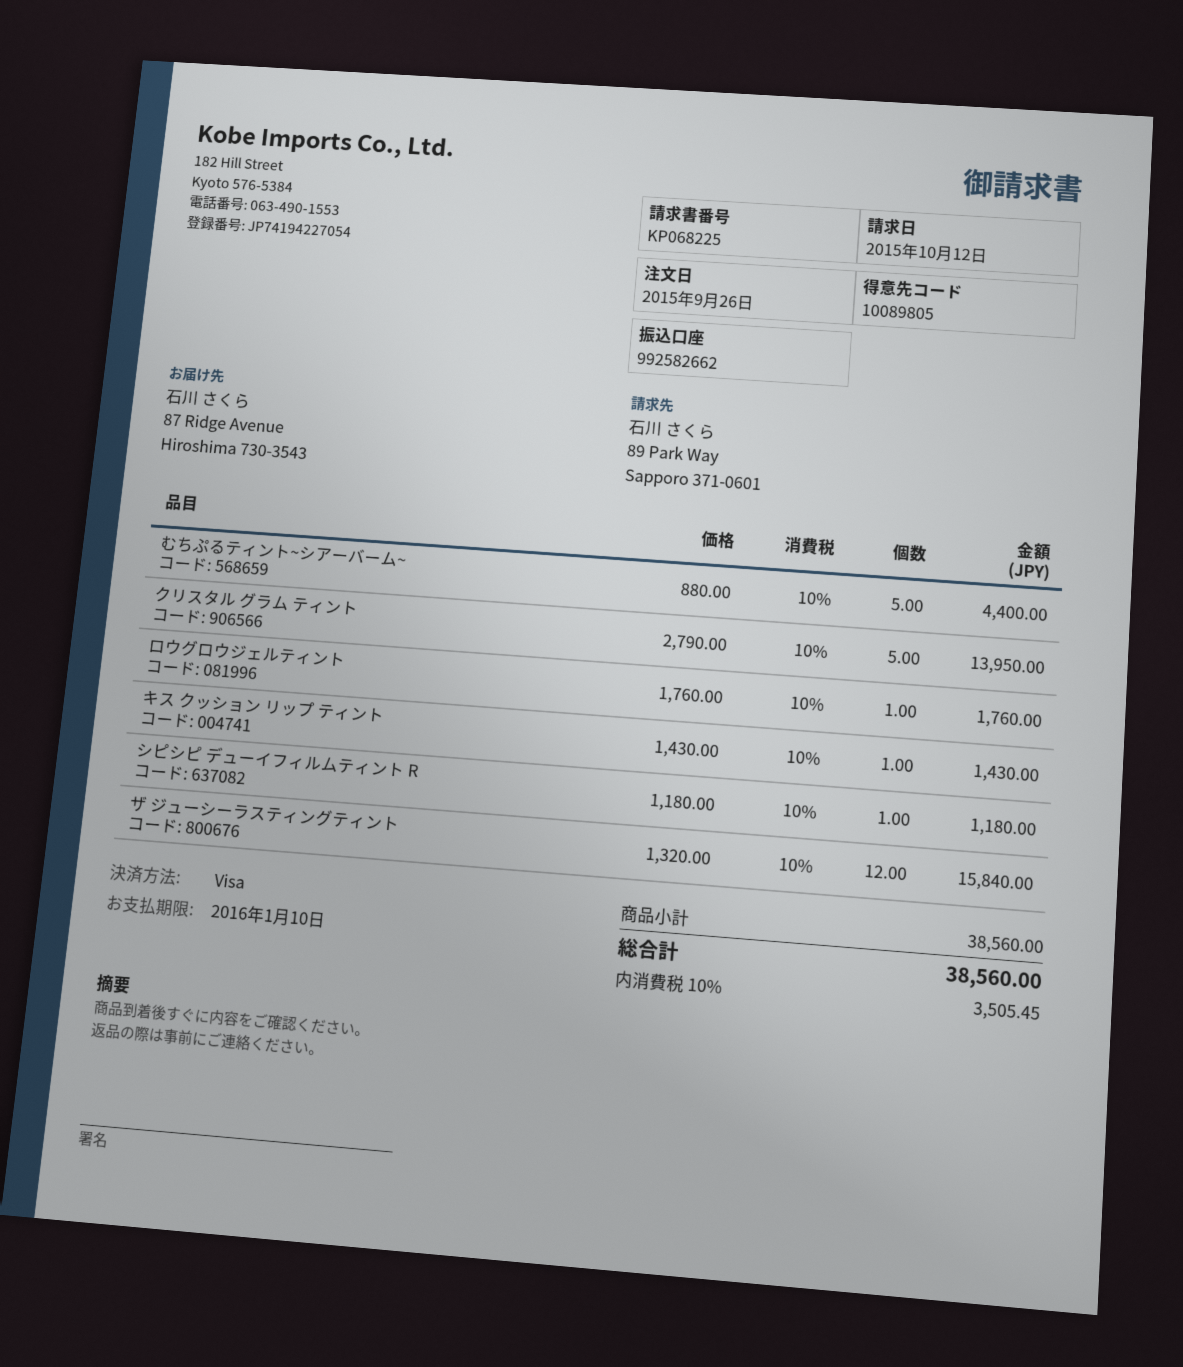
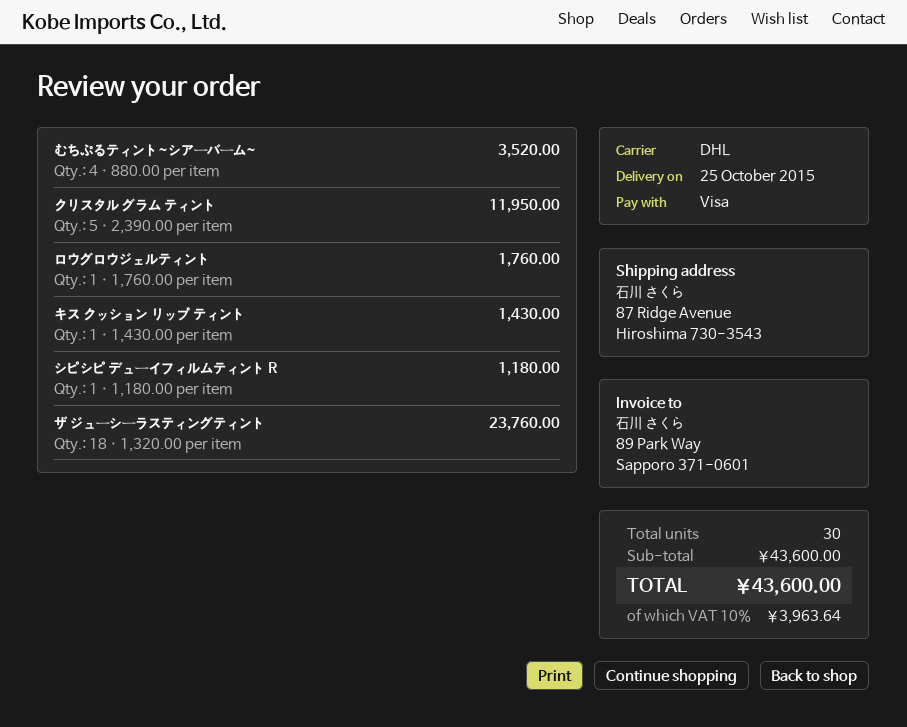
むちぷるティント~シアーバーム~: 5 x 880.00 = 4400.00 -> 4 x 880.00 = 3520.00
クリスタル グラム ティント: 5 x 2790.00 = 13950.00 -> 5 x 2390.00 = 11950.00
ザ ジューシーラスティングティント: 12 x 1320.00 = 15840.00 -> 18 x 1320.00 = 23760.00
subtotal: 38560.00 -> 43600.00
tax: 10% = 3505.45 -> 10% = 3963.64
total: 38560.00 -> 43600.00

